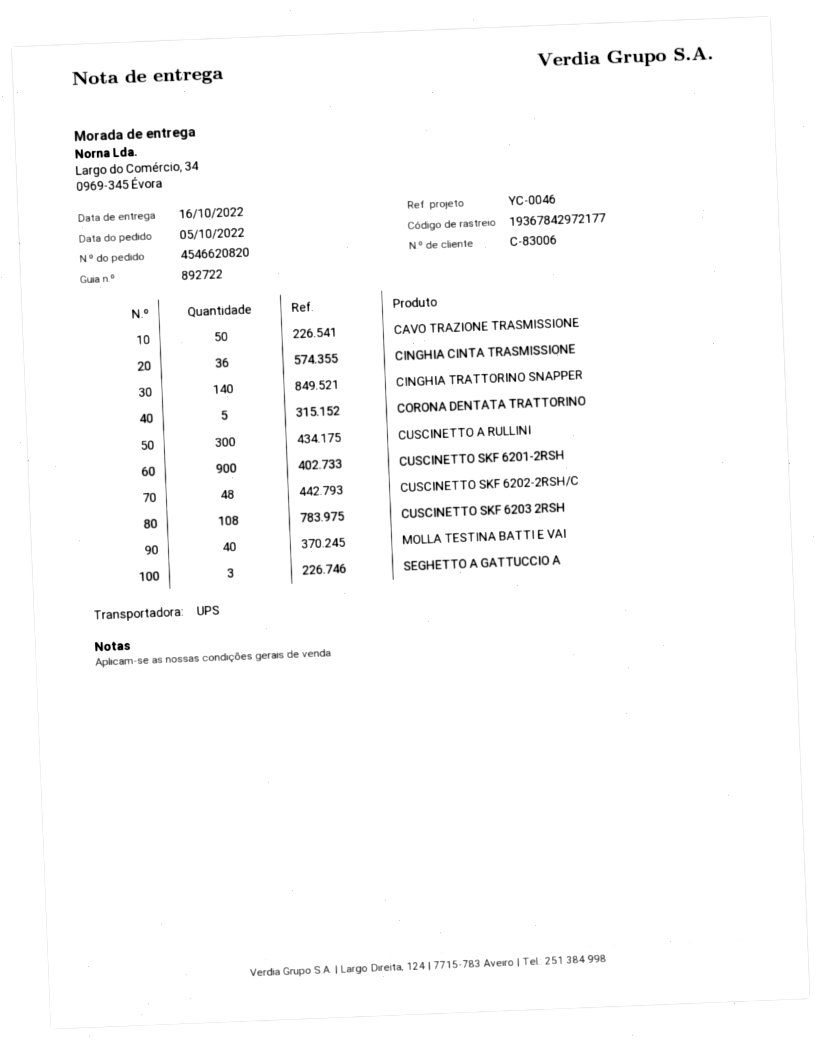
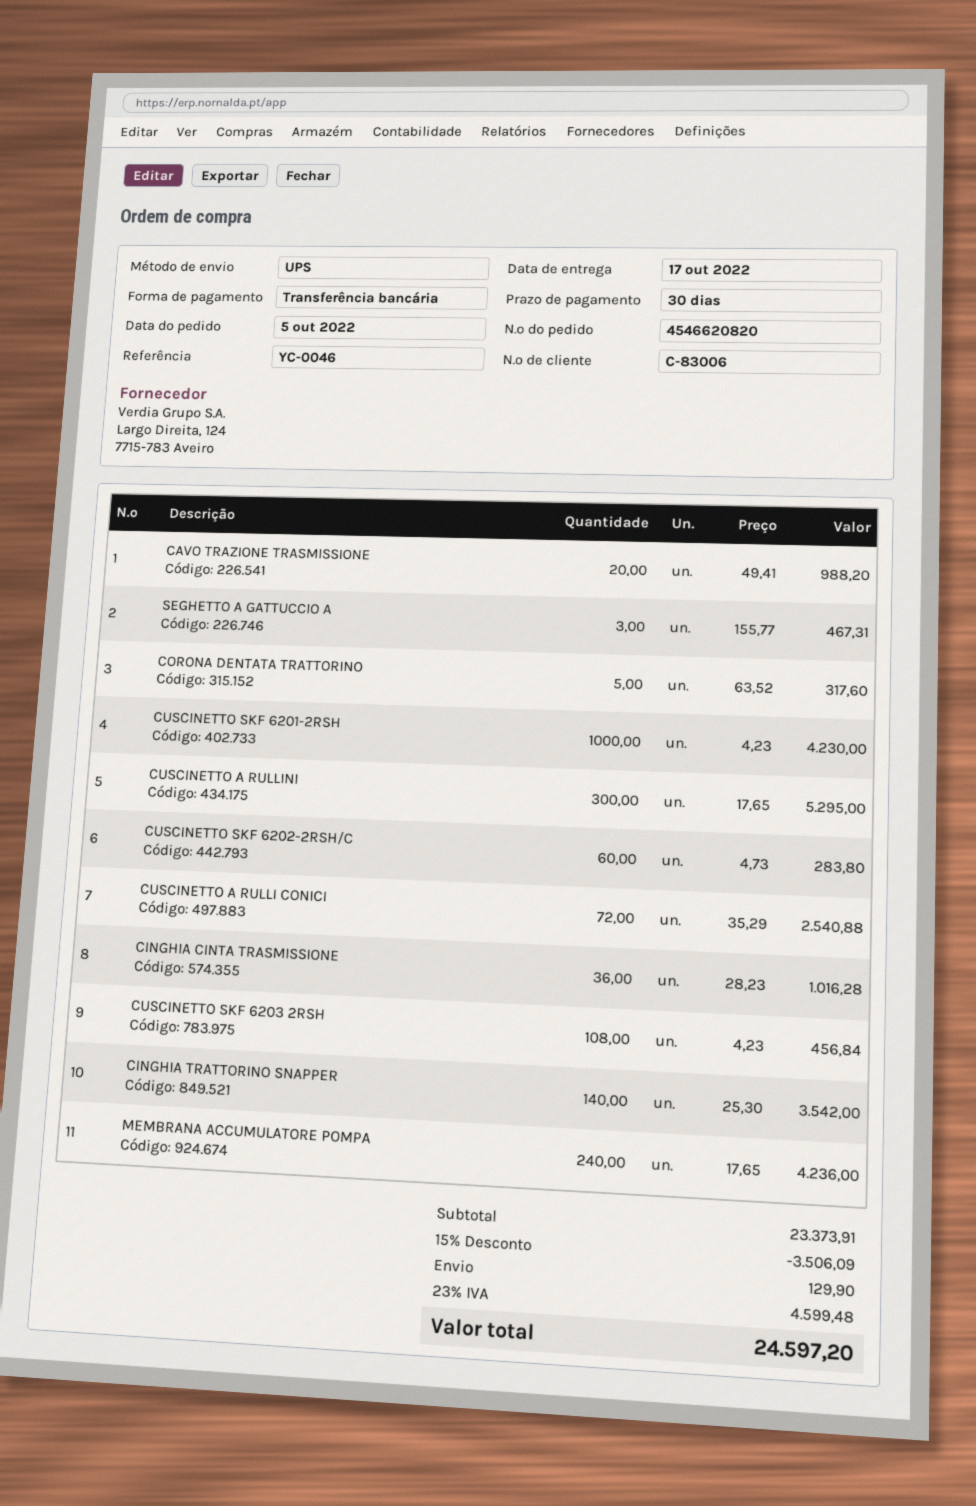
delivery date: 2022-10-16 -> 2022-10-17
CAVO TRAZIONE TRASMISSIONE: 50 -> 20
CUSCINETTO SKF 6201-2RSH: 900 -> 1000
CUSCINETTO SKF 6202-2RSH/C: 48 -> 60
MOLLA TESTINA BATTI E VAI: 40 -> none
CUSCINETTO A RULLI CONICI: none -> 72
MEMBRANA ACCUMULATORE POMPA: none -> 240

